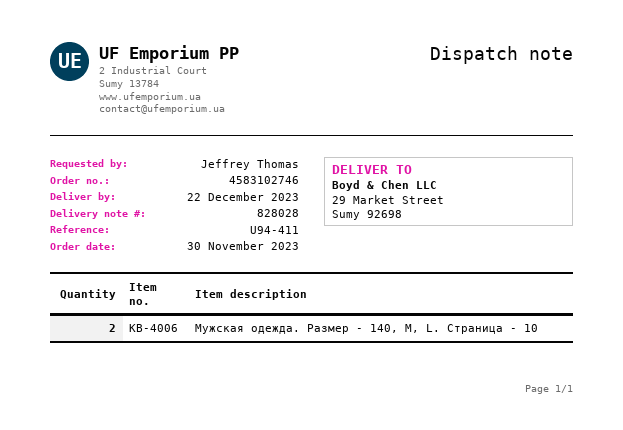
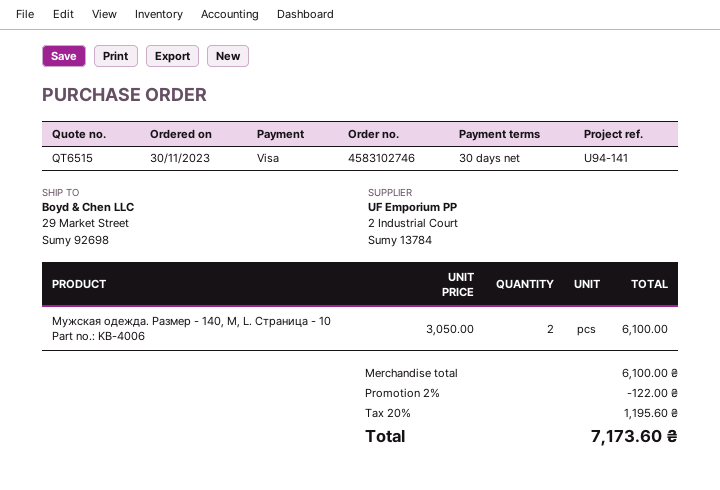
reference: U94-411 -> U94-141

